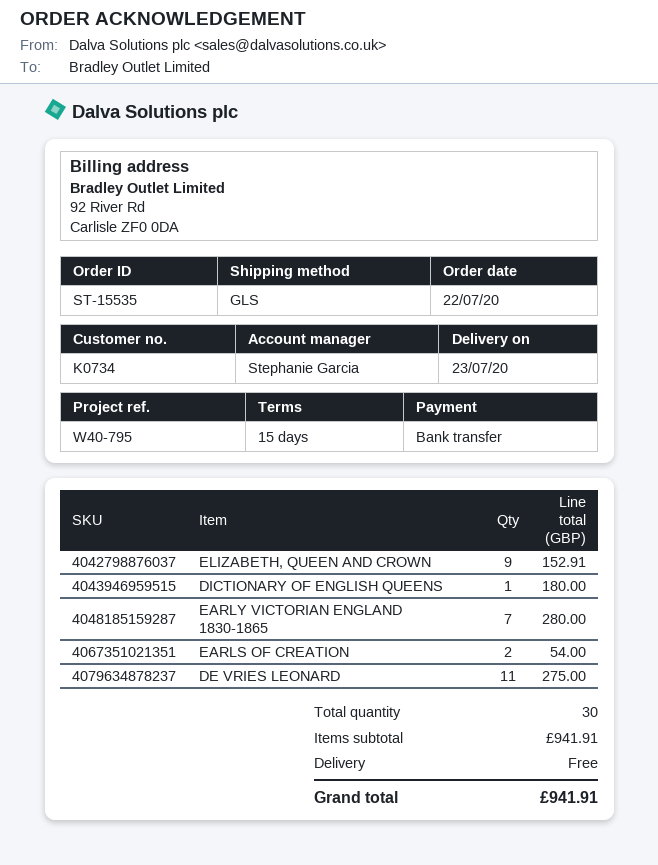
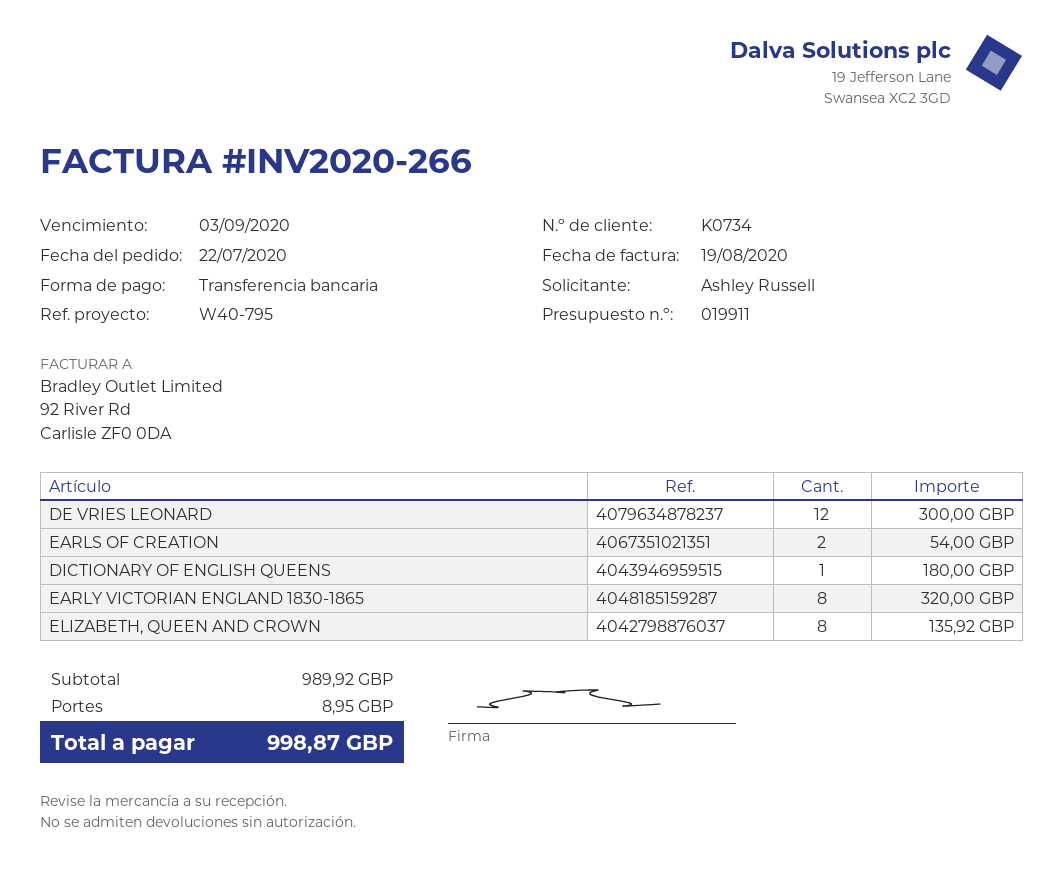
ELIZABETH, QUEEN AND CROWN: 9 for 152.91 -> 8 for 135.92
EARLY VICTORIAN ENGLAND 1830-1865: 7 for 280.00 -> 8 for 320.00
DE VRIES LEONARD: 11 for 275.00 -> 12 for 300.00
subtotal: 941.91 -> 989.92
shipping: 0.00 -> 8.95
total: 941.91 -> 998.87

